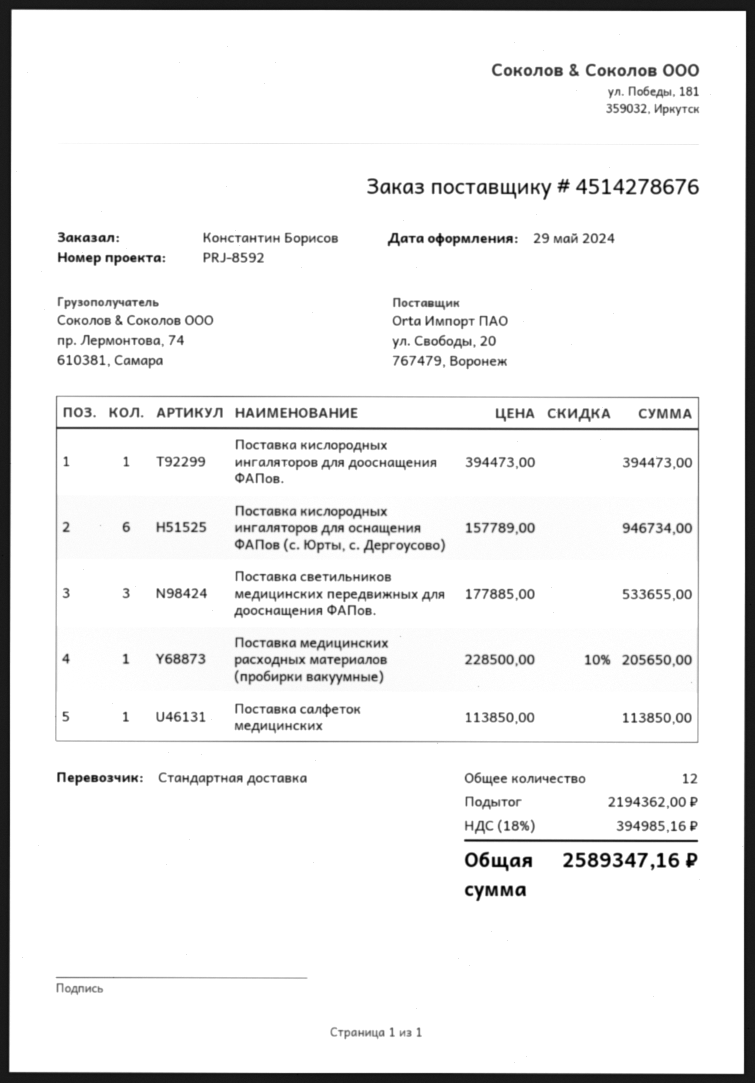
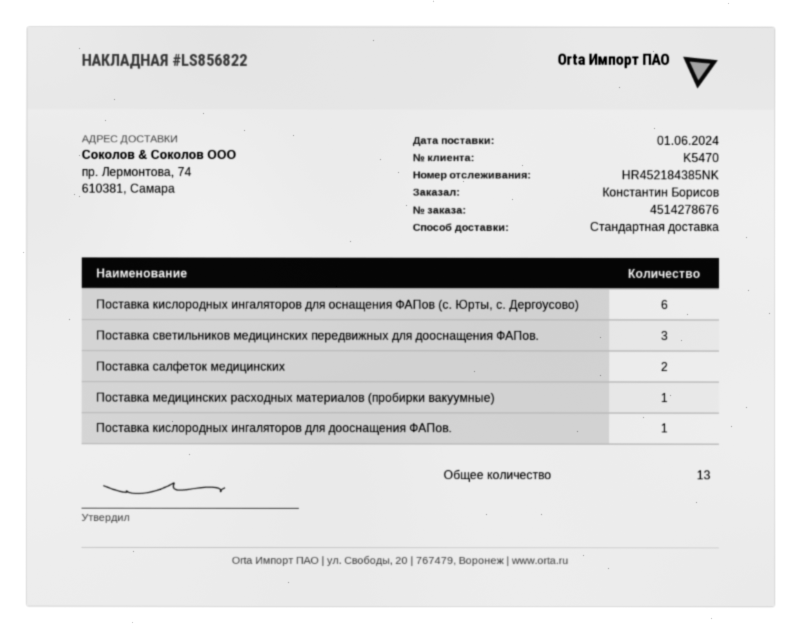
Поставка салфеток медицинских: 1 -> 2
total quantity: 12 -> 13

